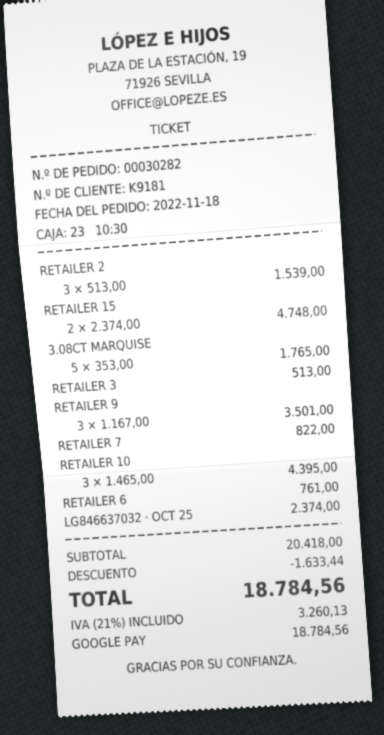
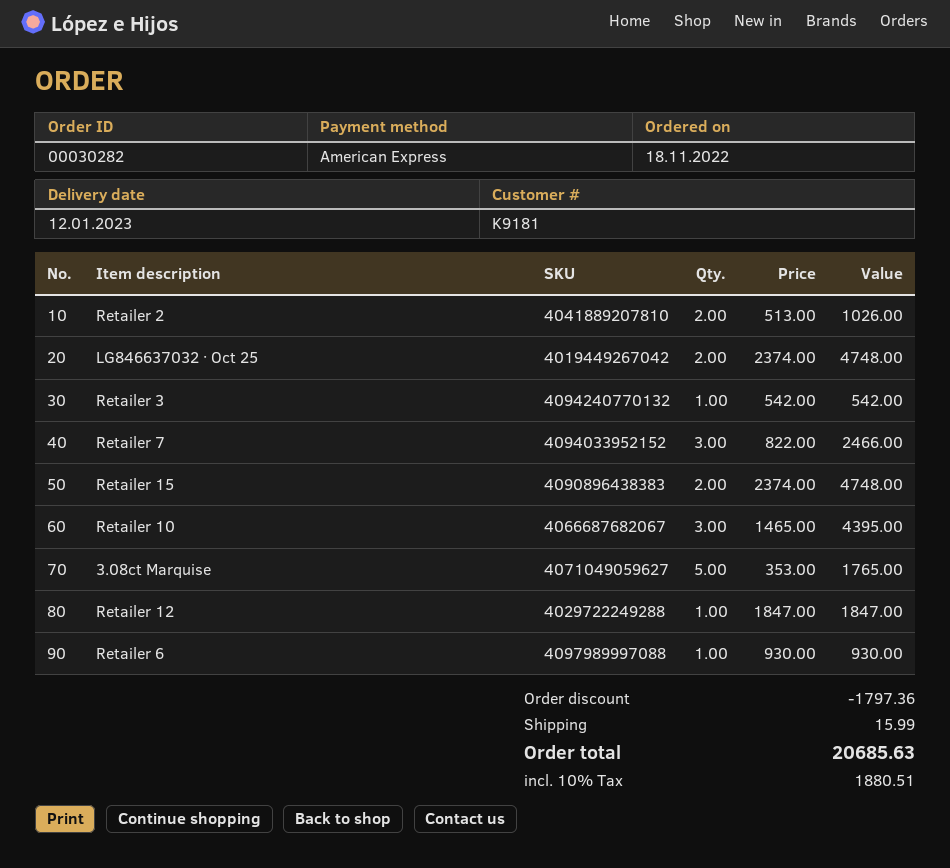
payment method: Google Pay -> American Express
RETAILER 2: 3 x 513.00 = 1539.00 -> 2 x 513.00 = 1026.00
RETAILER 3: 1 x 513.00 = 513.00 -> 1 x 542.00 = 542.00
RETAILER 9: 3 x 1167.00 = 3501.00 -> none
RETAILER 7: 1 x 822.00 = 822.00 -> 3 x 822.00 = 2466.00
RETAILER 6: 1 x 761.00 = 761.00 -> 1 x 930.00 = 930.00
LG846637032 · OCT 25: 1 x 2374.00 = 2374.00 -> 2 x 2374.00 = 4748.00
Retailer 12: none -> 1 x 1847.00 = 1847.00
discount: 1633.44 -> 1797.36
shipping: none -> 15.99
tax: 21% = 3260.13 -> 10% = 1880.51
total: 18784.56 -> 20685.63

